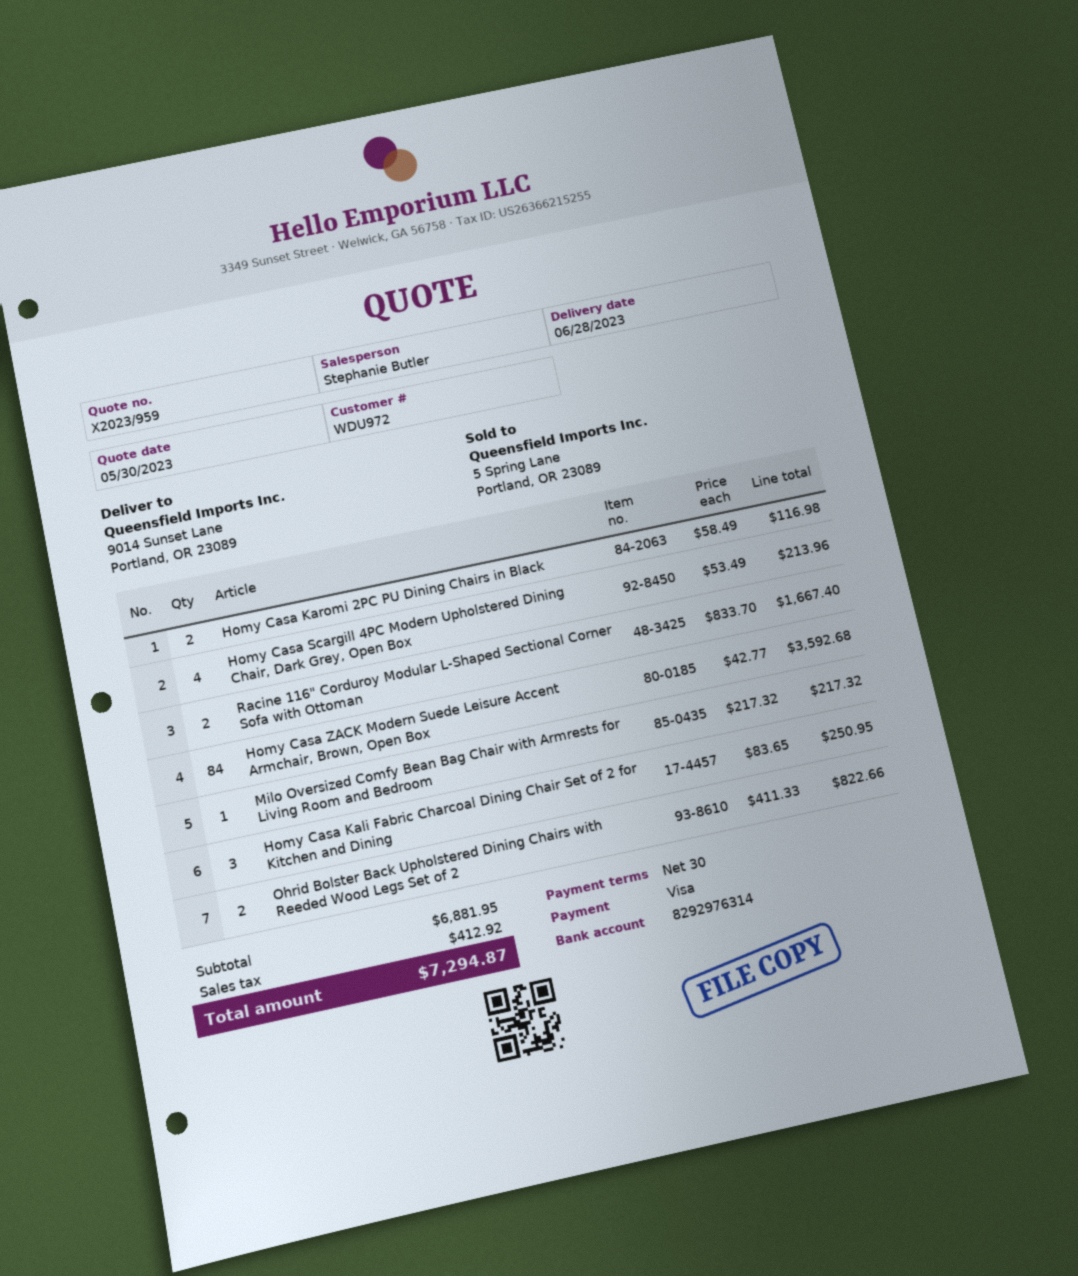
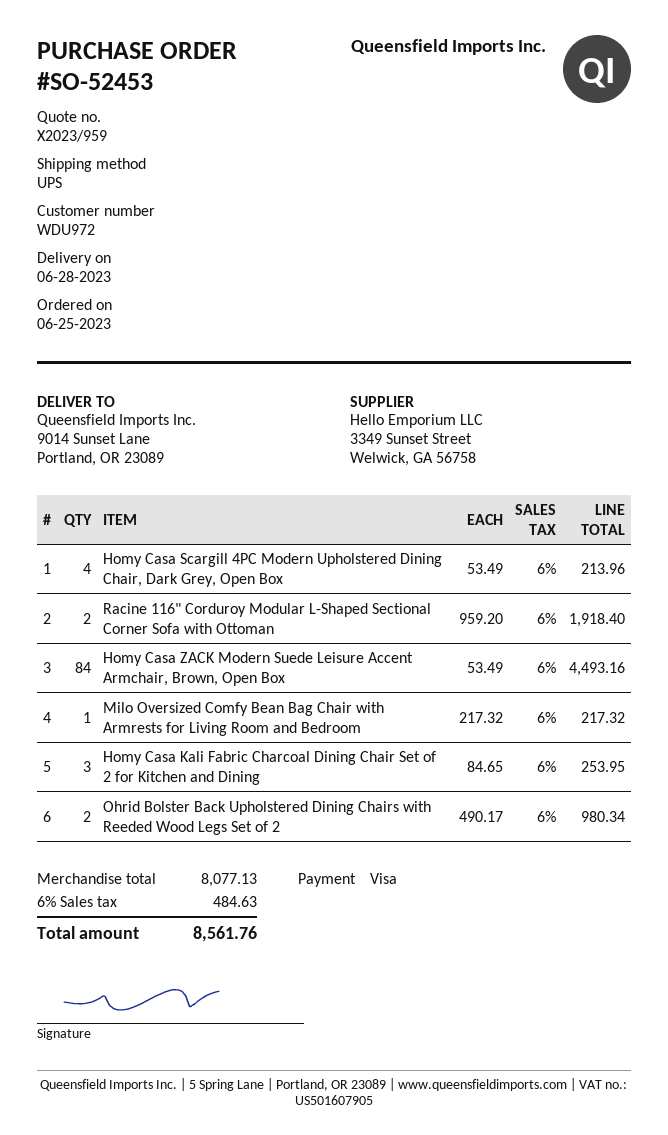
Homy Casa Karomi 2PC PU Dining Chairs in Black: 2 x 58.49 = 116.98 -> none
Racine 116" Corduroy Modular L-Shaped Sectional Corner Sofa with Ottoman: 2 x 833.70 = 1667.40 -> 2 x 959.20 = 1918.40
Homy Casa ZACK Modern Suede Leisure Accent Armchair, Brown, Open Box: 84 x 42.77 = 3592.68 -> 84 x 53.49 = 4493.16
Homy Casa Kali Fabric Charcoal Dining Chair Set of 2 for Kitchen and Dining: 3 x 83.65 = 250.95 -> 3 x 84.65 = 253.95
Ohrid Bolster Back Upholstered Dining Chairs with Reeded Wood Legs Set of 2: 2 x 411.33 = 822.66 -> 2 x 490.17 = 980.34
subtotal: 6881.95 -> 8077.13
tax: 412.92 -> 484.63
total: 7294.87 -> 8561.76

